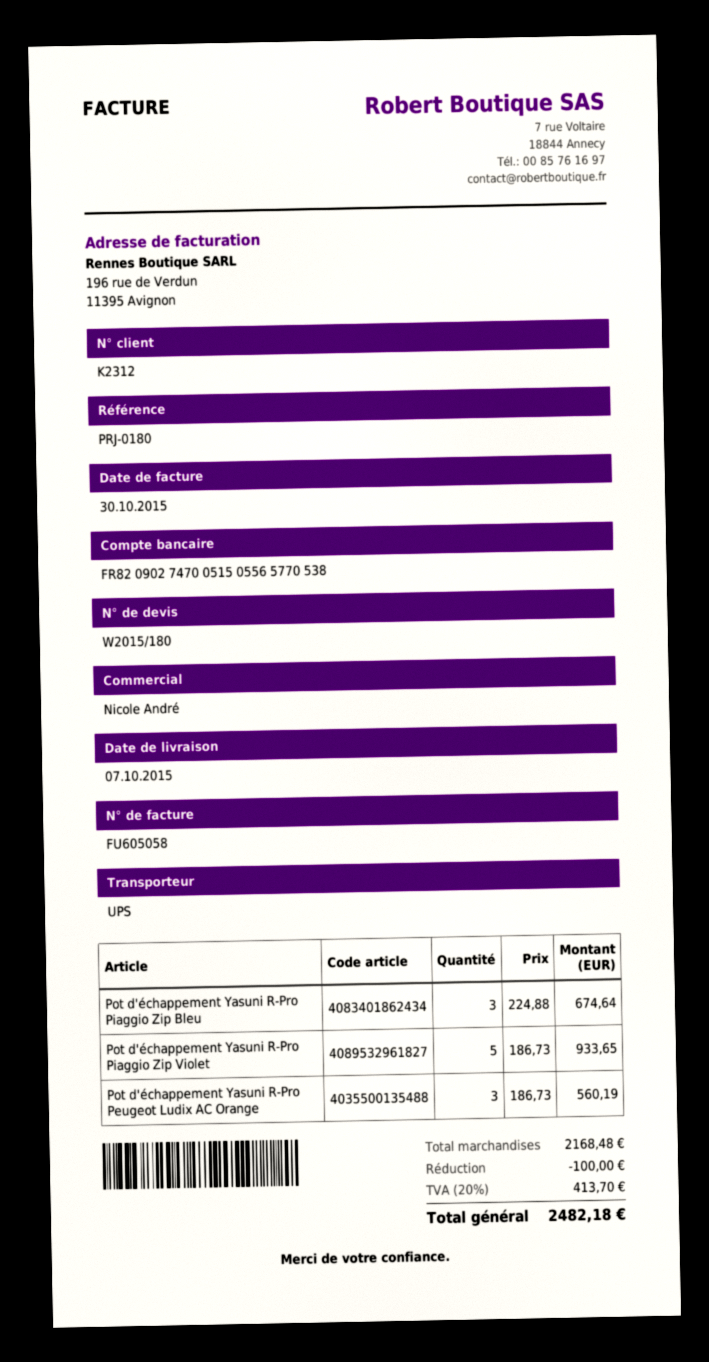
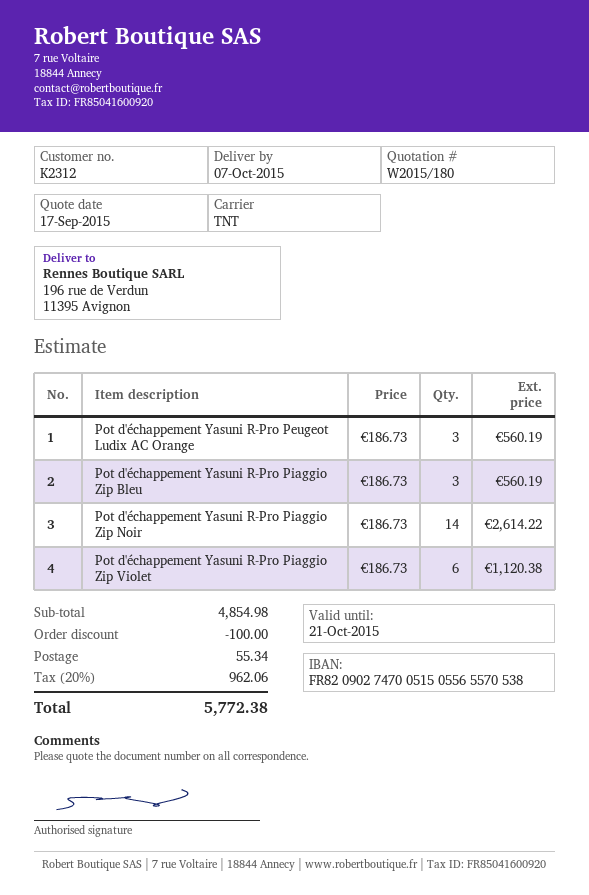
bank account: FR8209027470051505565770538 -> FR8209027470051505565570538
shipping method: UPS -> TNT
Pot d'échappement Yasuni R-Pro Piaggio Zip Bleu: 3 x 224.88 = 674.64 -> 3 x 186.73 = 560.19
Pot d'échappement Yasuni R-Pro Piaggio Zip Violet: 5 x 186.73 = 933.65 -> 6 x 186.73 = 1120.38
Pot d'échappement Yasuni R-Pro Piaggio Zip Noir: none -> 14 x 186.73 = 2614.22
subtotal: 2168.48 -> 4854.98
shipping: none -> 55.34
tax: 20% = 413.70 -> 20% = 962.06
total: 2482.18 -> 5772.38

